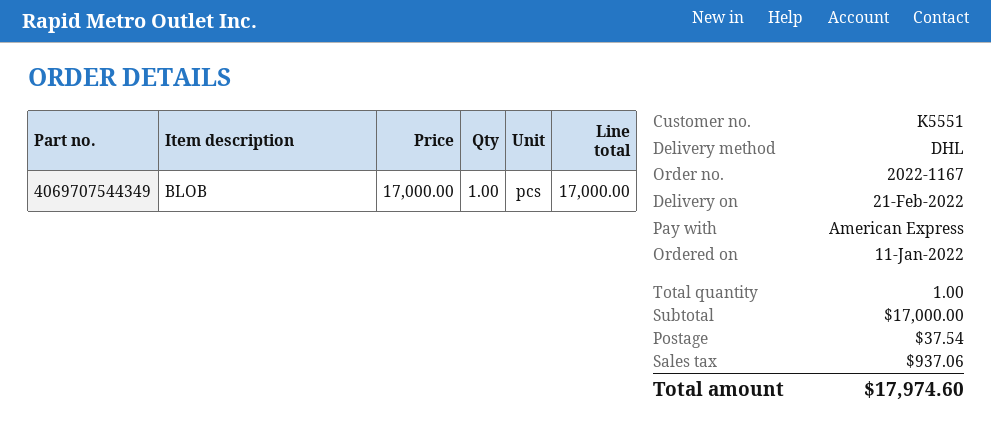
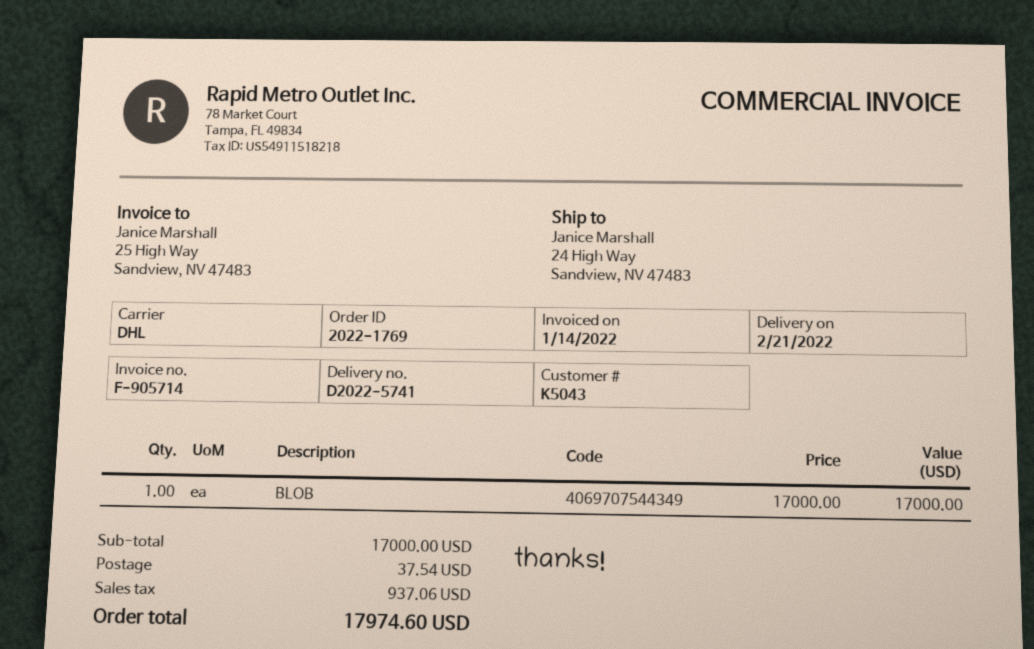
order number: 2022-1167 -> 2022-1769
customer number: K5551 -> K5043

